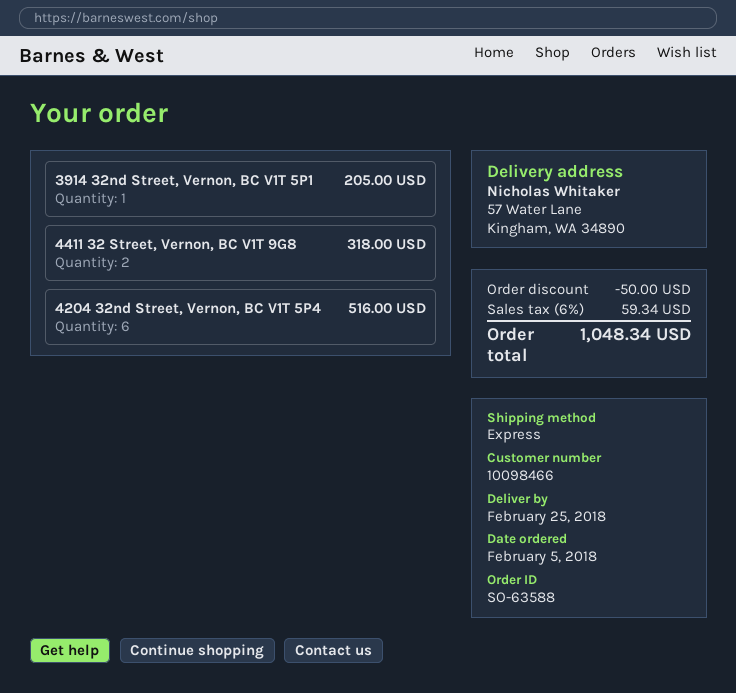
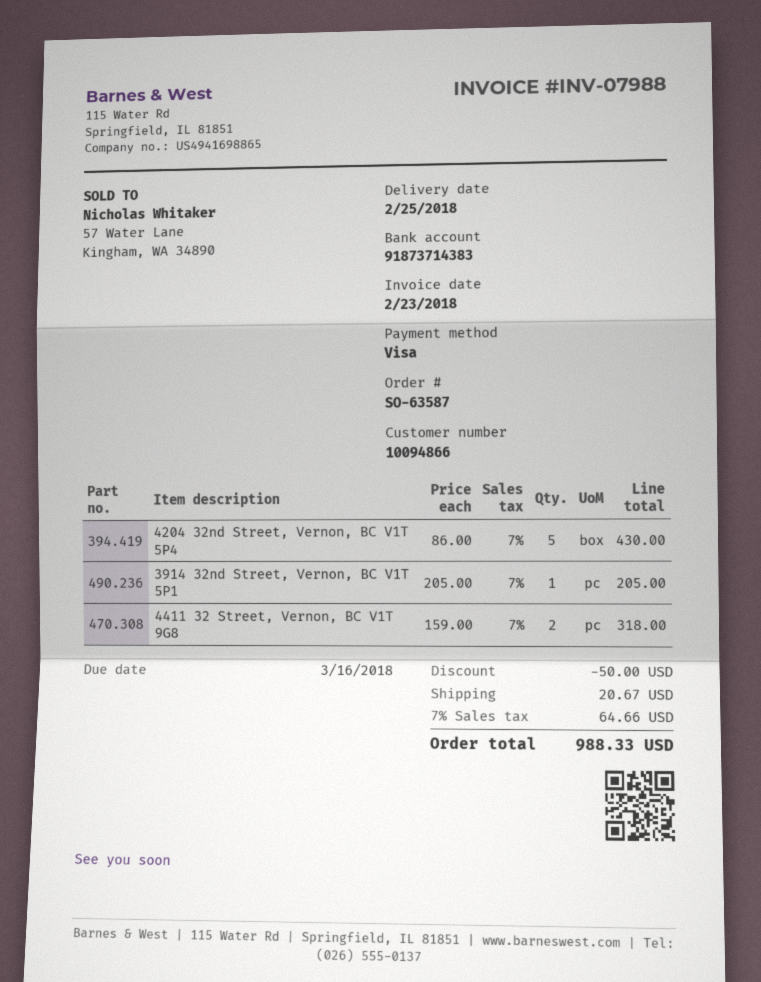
order number: SO-63588 -> SO-63587
customer number: 10098466 -> 10094866
4204 32nd Street, Vernon, BC V1T 5P4: 6 for 516.00 -> 5 for 430.00
shipping: none -> 20.67
tax: 6% = 59.34 -> 7% = 64.66
total: 1048.34 -> 988.33

